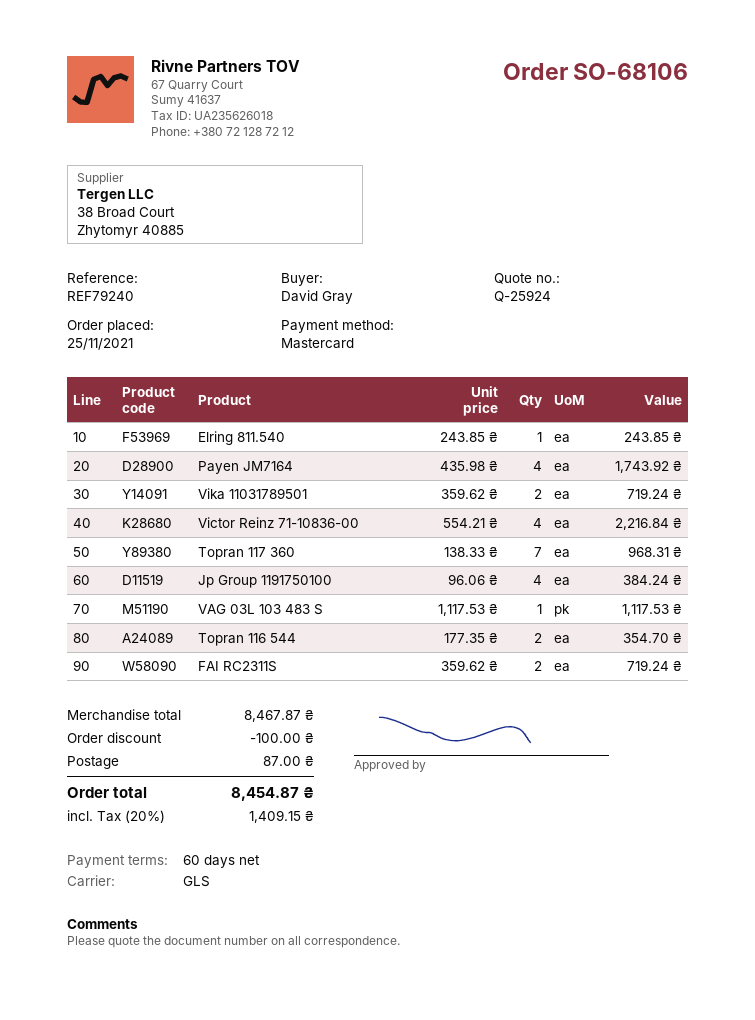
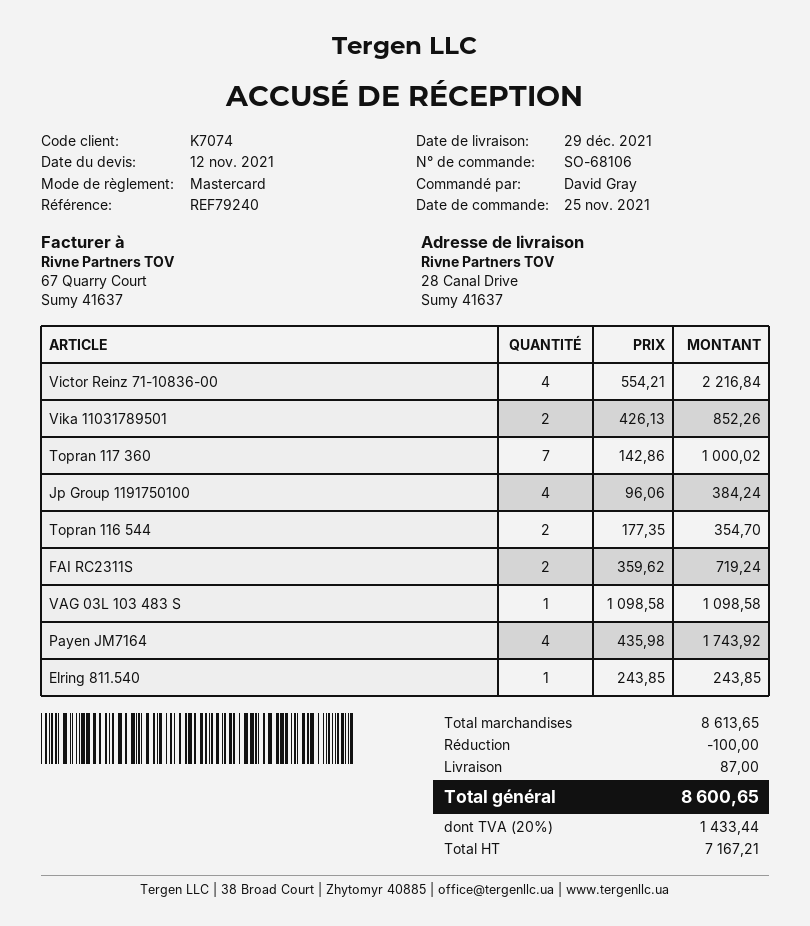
Vika 11031789501: 2 x 359.62 = 719.24 -> 2 x 426.13 = 852.26
Topran 117 360: 7 x 138.33 = 968.31 -> 7 x 142.86 = 1000.02
VAG 03L 103 483 S: 1 x 1117.53 = 1117.53 -> 1 x 1098.58 = 1098.58
subtotal: 8467.87 -> 8613.65
tax: 20% = 1409.15 -> 20% = 1433.44
total: 8454.87 -> 8600.65

